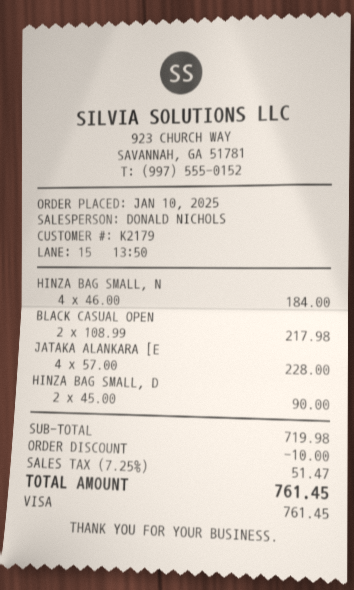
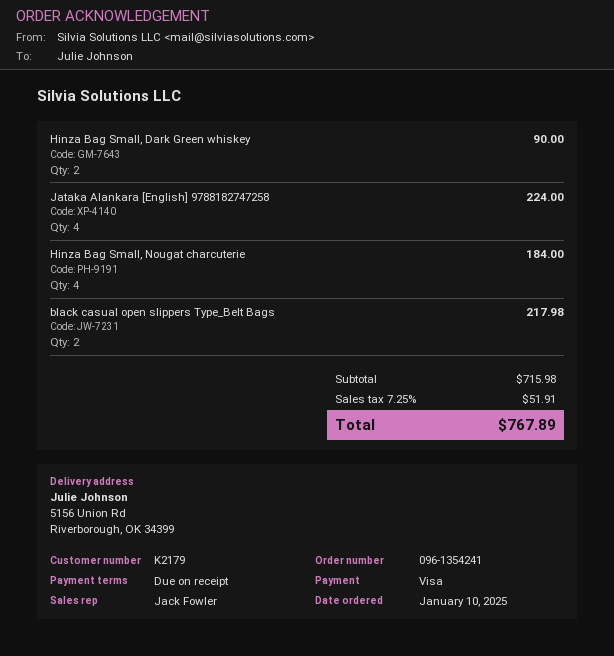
sales rep: DONALD NICHOLS -> Jack Fowler
JATAKA ALANKARA [E: 4 for 228.00 -> 4 for 224.00
subtotal: 719.98 -> 715.98
discount: 10.00 -> none
tax: 7.25% = 51.47 -> 7.25% = 51.91
total: 761.45 -> 767.89

